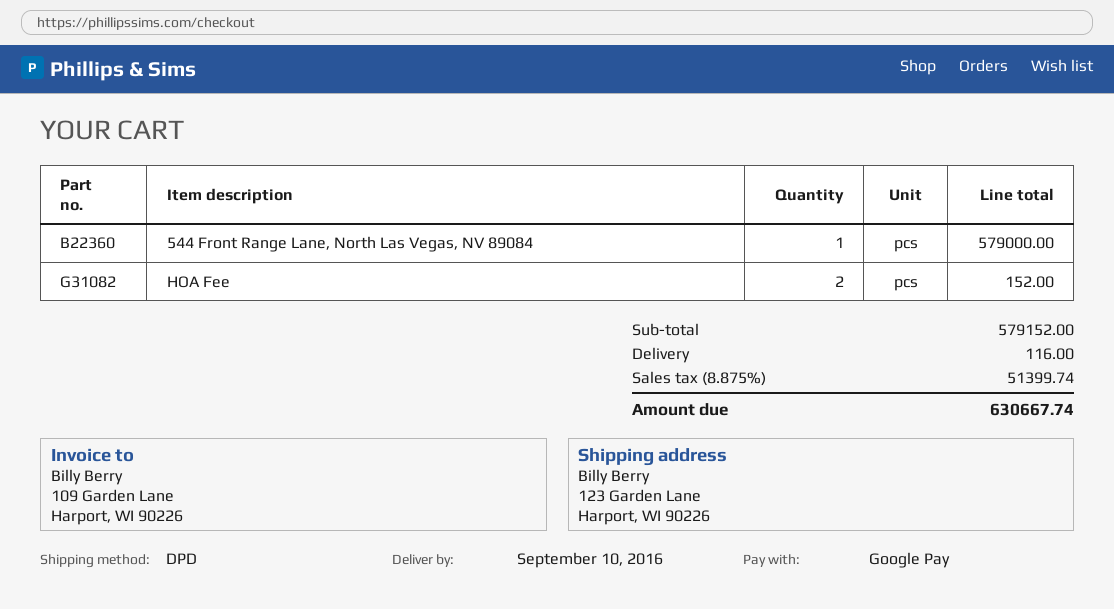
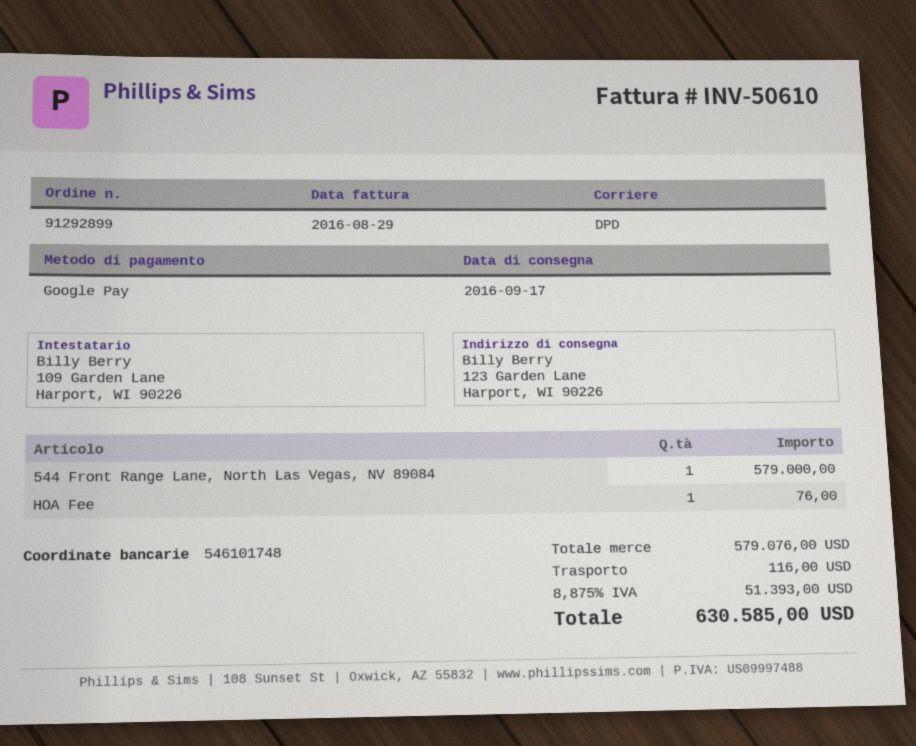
delivery date: 2016-09-10 -> 2016-09-17
HOA Fee: 2 for 152.00 -> 1 for 76.00
subtotal: 579152.00 -> 579076.00
tax: 8.875% = 51399.74 -> 8.875% = 51393.00
total: 630667.74 -> 630585.00

